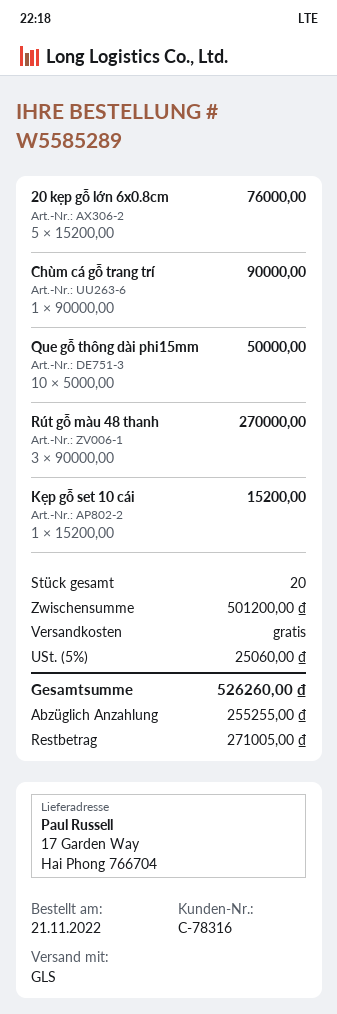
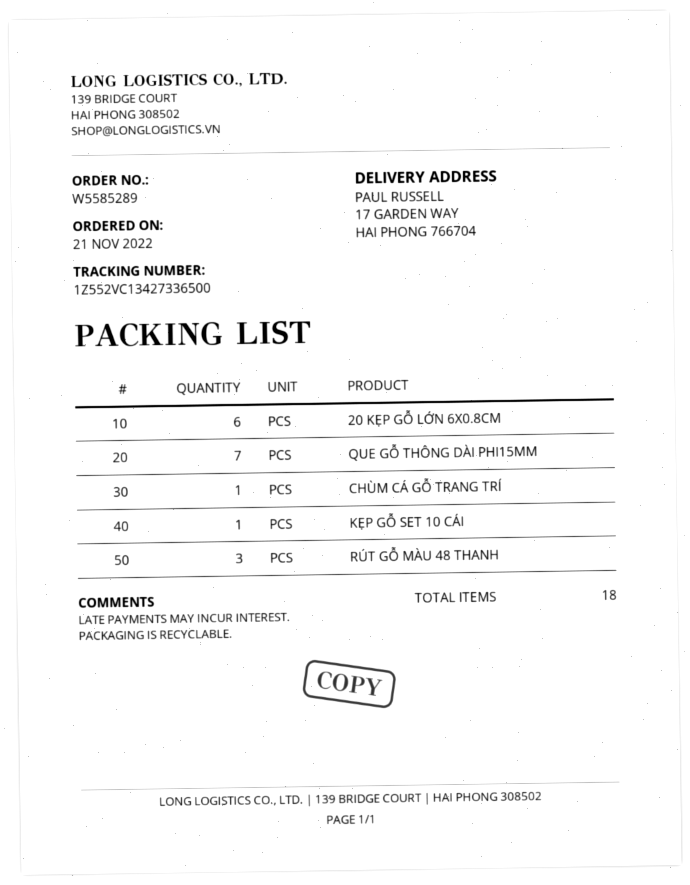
20 kẹp gỗ lớn 6x0.8cm: 5 -> 6
Que gỗ thông dài phi15mm: 10 -> 7
total quantity: 20 -> 18

